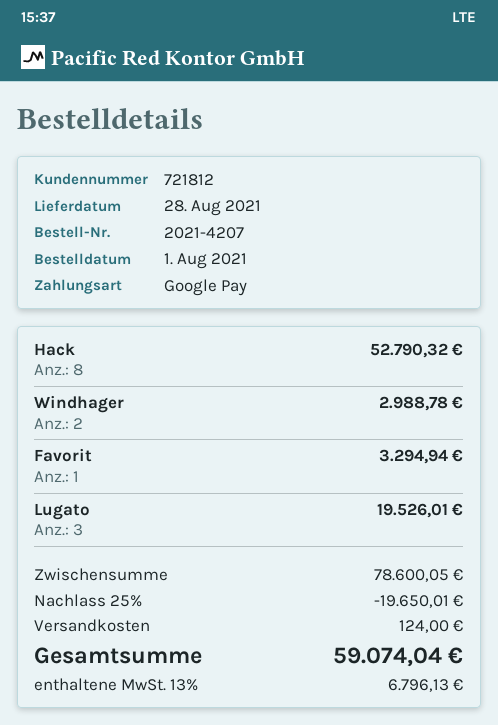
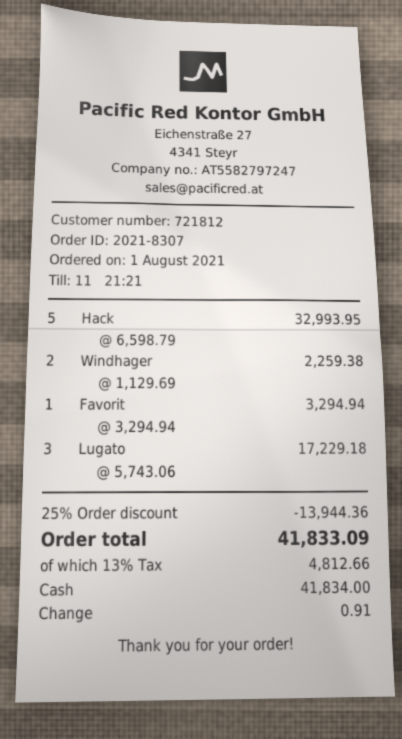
order number: 2021-4207 -> 2021-8307
payment method: Google Pay -> cash
Hack: 8 for 52790.32 -> 5 for 32993.95
Windhager: 2 for 2988.78 -> 2 for 2259.38
Lugato: 3 for 19526.01 -> 3 for 17229.18
discount: 25% = 19650.01 -> 25% = 13944.36
shipping: 124.00 -> none
tax: 13% = 6796.13 -> 13% = 4812.66
total: 59074.04 -> 41833.09

